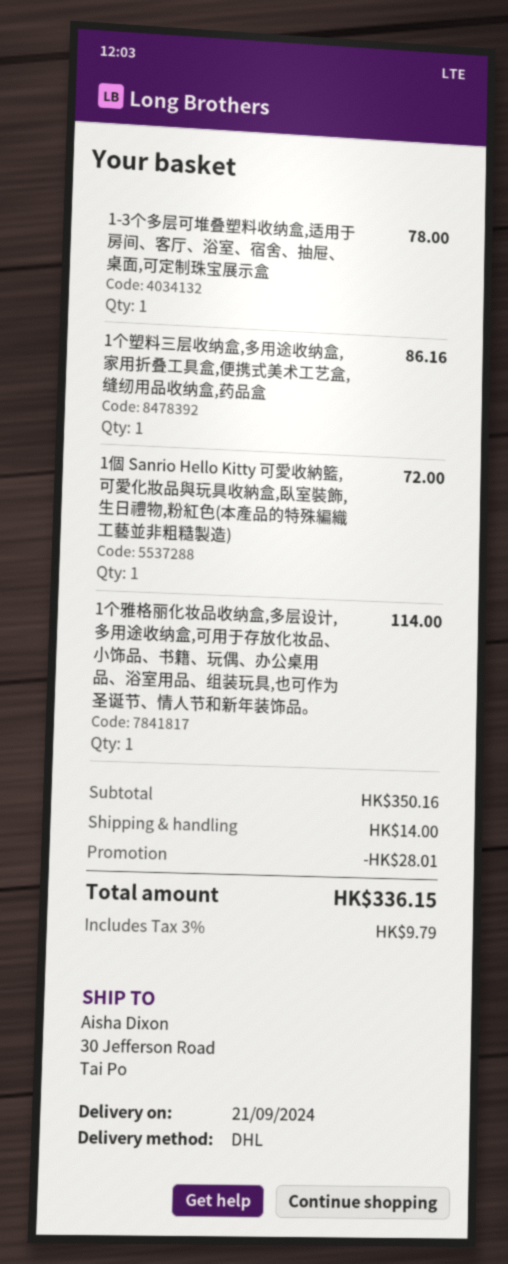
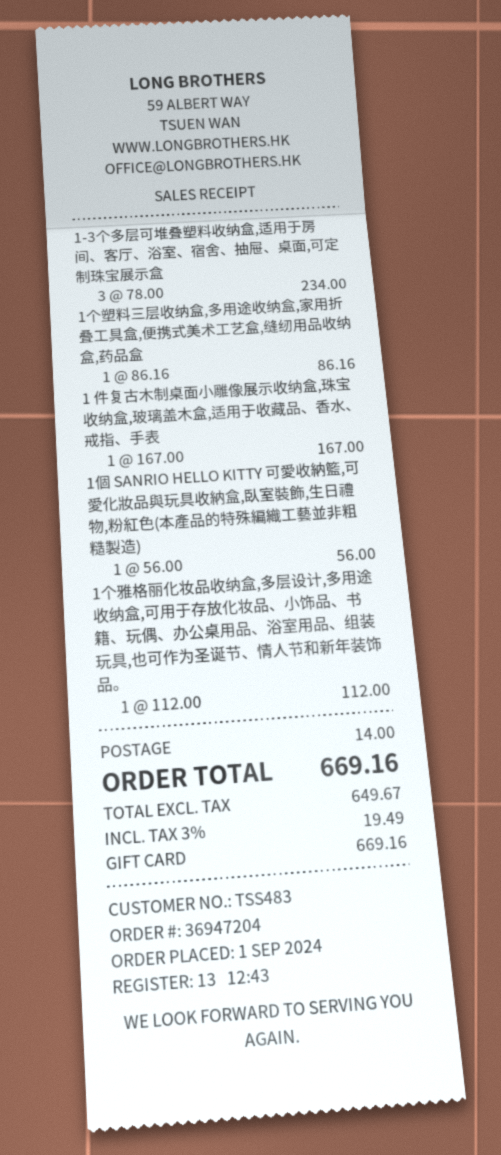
1-3个多层可堆叠塑料收纳盒,适用于房间、客厅、浴室、宿舍、抽屉、桌面,可定制珠宝展示盒: 1 for 78.00 -> 3 for 234.00
1個 Sanrio Hello Kitty 可愛收納籃,可愛化妝品與玩具收納盒,臥室裝飾,生日禮物,粉紅色(本產品的特殊編織工藝並非粗糙製造): 1 for 72.00 -> 1 for 56.00
1个雅格丽化妆品收纳盒,多层设计,多用途收纳盒,可用于存放化妆品、小饰品、书籍、玩偶、办公桌用品、浴室用品、组装玩具,也可作为圣诞节、情人节和新年装饰品。: 1 for 114.00 -> 1 for 112.00
1 件复古木制桌面小雕像展示收纳盒,珠宝收纳盒,玻璃盖木盒,适用于收藏品、香水、戒指、手表: none -> 1 for 167.00
discount: 28.01 -> none
tax: 3% = 9.79 -> 3% = 19.49
total: 336.15 -> 669.16

